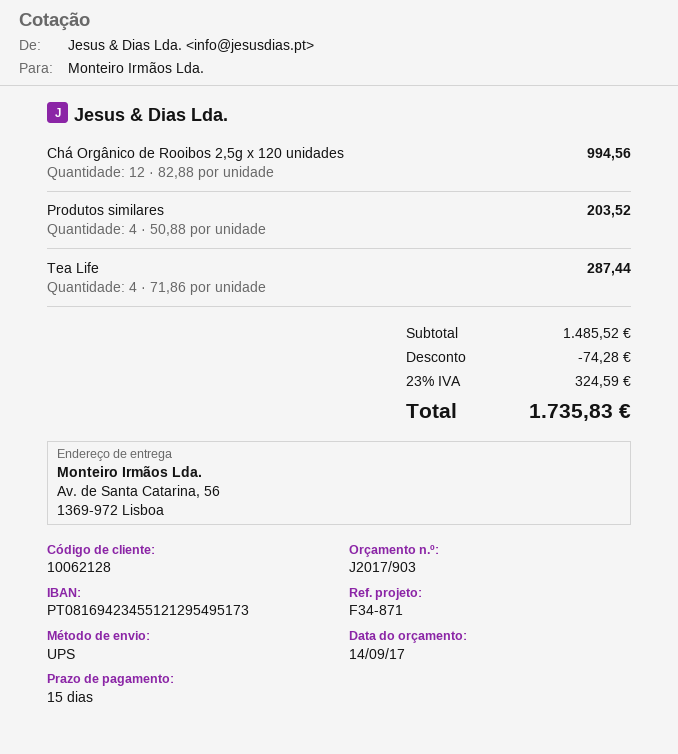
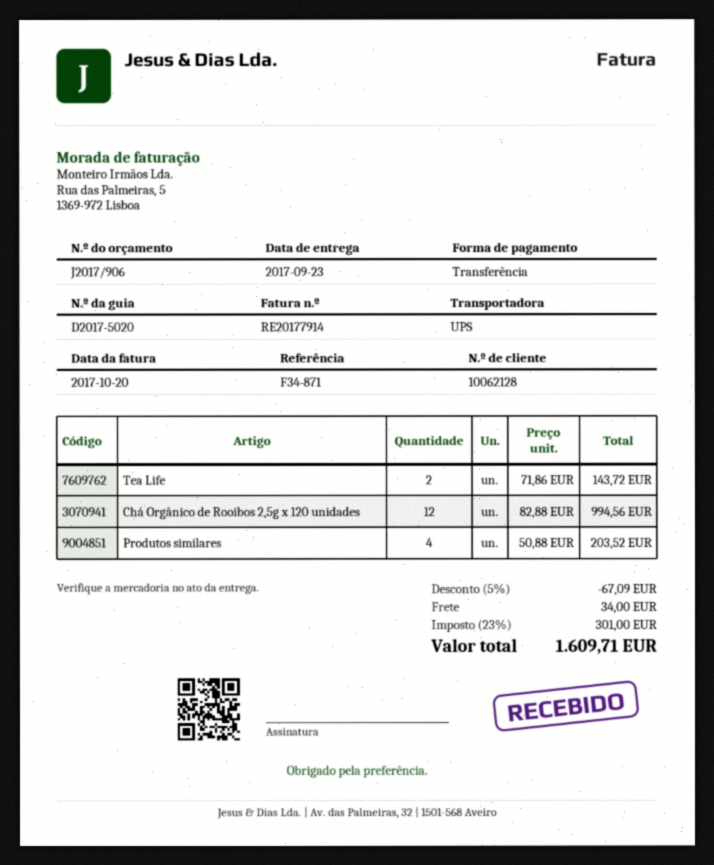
quote number: J2017/903 -> J2017/906
Tea Life: 4 x 71.86 = 287.44 -> 2 x 71.86 = 143.72
discount: 74.28 -> 67.09
shipping: none -> 34.00
tax: 23% = 324.59 -> 23% = 301.00
total: 1735.83 -> 1609.71

